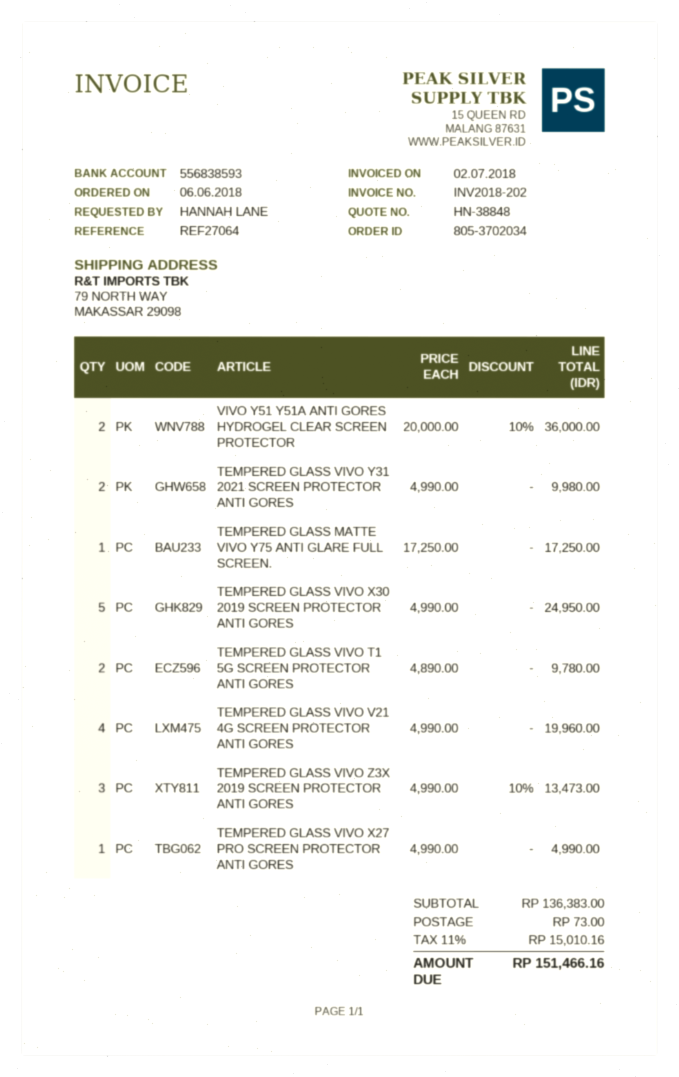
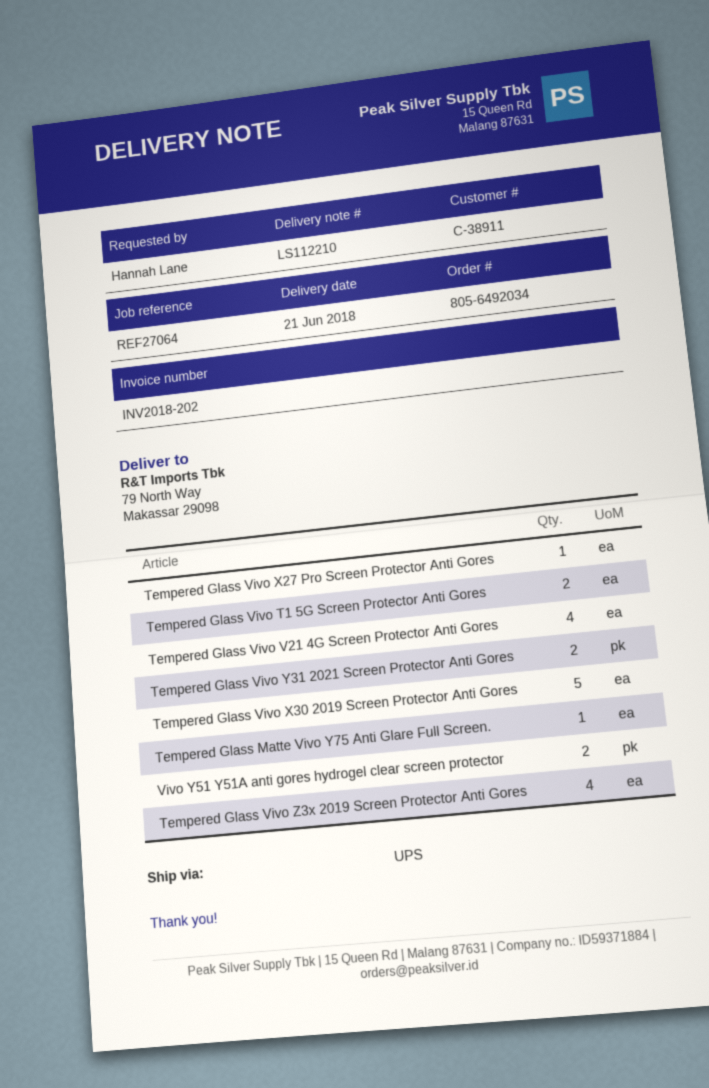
order number: 805-3702034 -> 805-6492034
TEMPERED GLASS VIVO Z3X 2019 SCREEN PROTECTOR ANTI GORES: 3 -> 4

